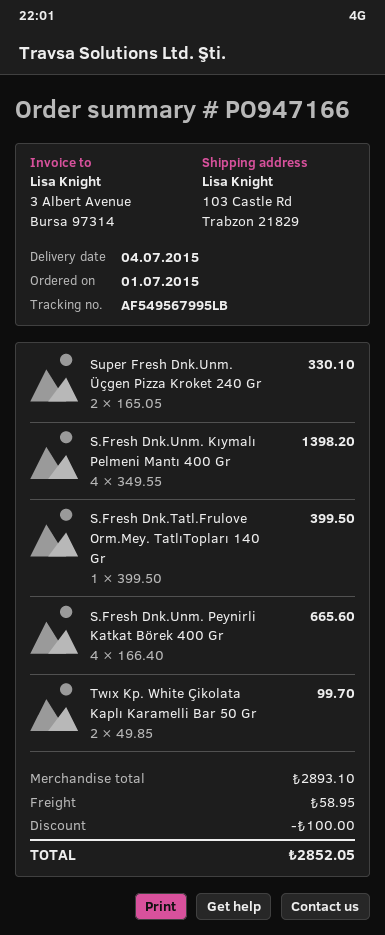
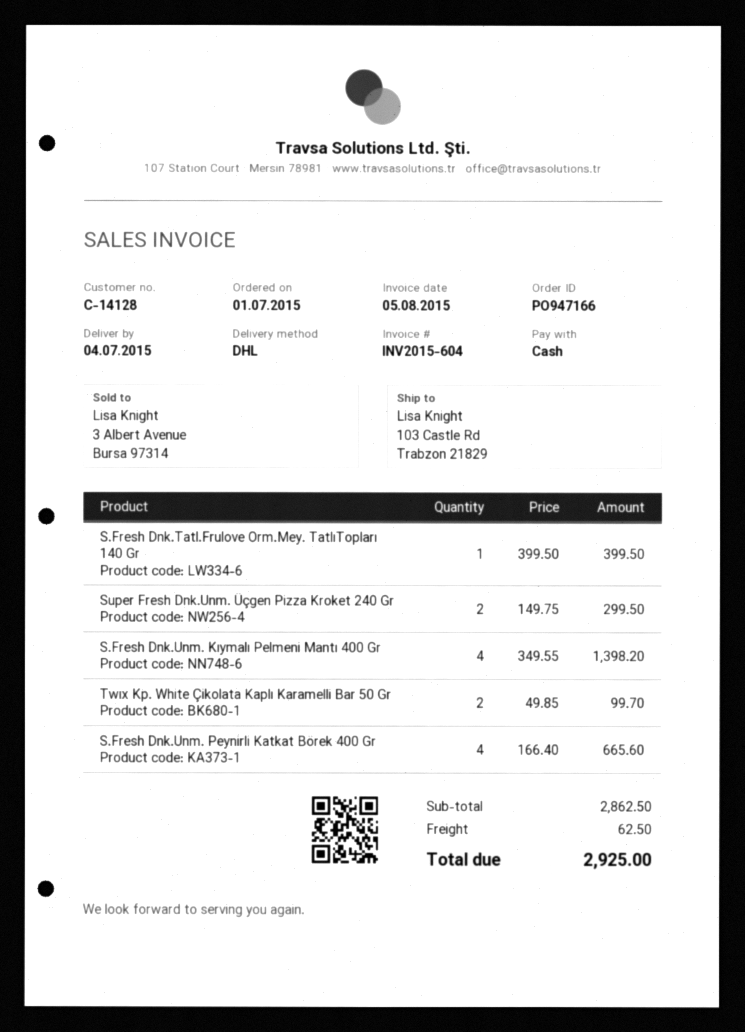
Super Fresh Dnk.Unm. Üçgen Pizza Kroket 240 Gr: 2 x 165.05 = 330.10 -> 2 x 149.75 = 299.50
subtotal: 2893.10 -> 2862.50
discount: 100.00 -> none
shipping: 58.95 -> 62.50
total: 2852.05 -> 2925.00

